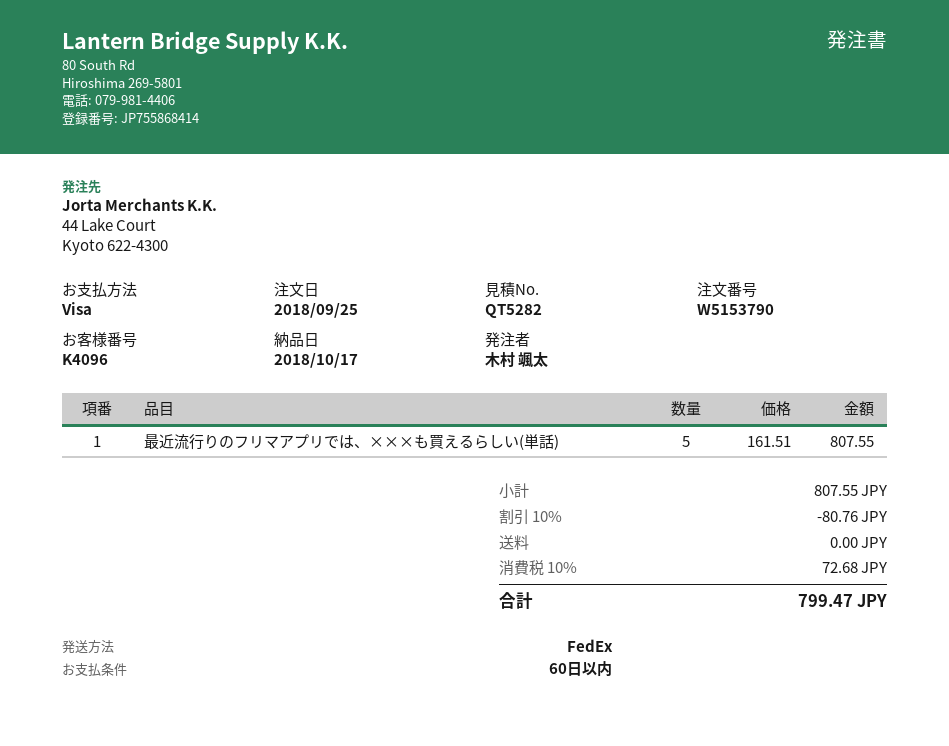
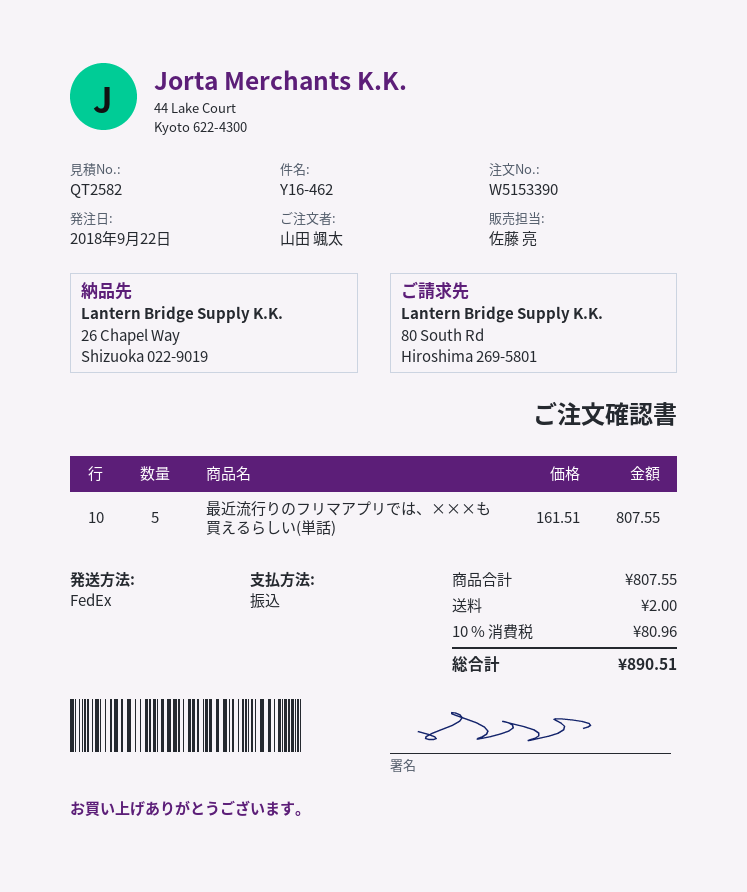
quote number: QT5282 -> QT2582
order number: W5153790 -> W5153390
order date: 2018-09-25 -> 2018-09-22
ordered by: 木村 颯太 -> 山田 颯太
payment method: Visa -> bank transfer
discount: 10% = 80.76 -> none
shipping: 0.00 -> 2.00
tax: 10% = 72.68 -> 10% = 80.96
total: 799.47 -> 890.51

